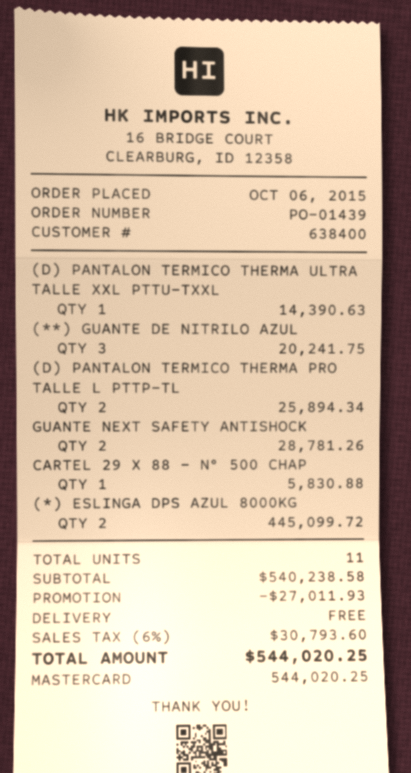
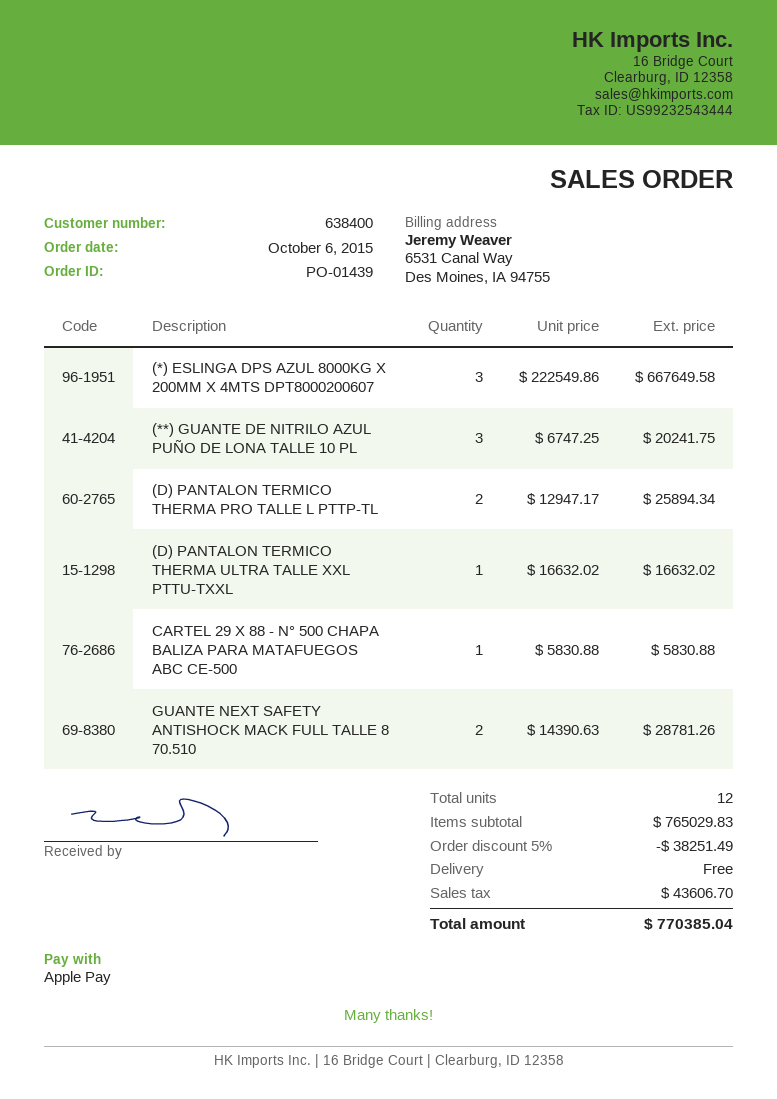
payment method: Mastercard -> Apple Pay
(D) PANTALON TERMICO THERMA ULTRA TALLE XXL PTTU-TXXL: 1 for 14390.63 -> 1 for 16632.02
(*) ESLINGA DPS AZUL 8000KG: 2 for 445099.72 -> 3 for 667649.58
total quantity: 11 -> 12
subtotal: 540238.58 -> 765029.83
discount: 27011.93 -> 38251.49
tax: 30793.60 -> 43606.70
total: 544020.25 -> 770385.04

